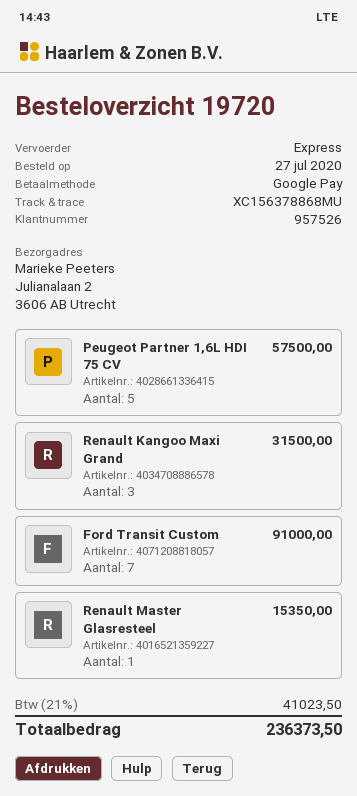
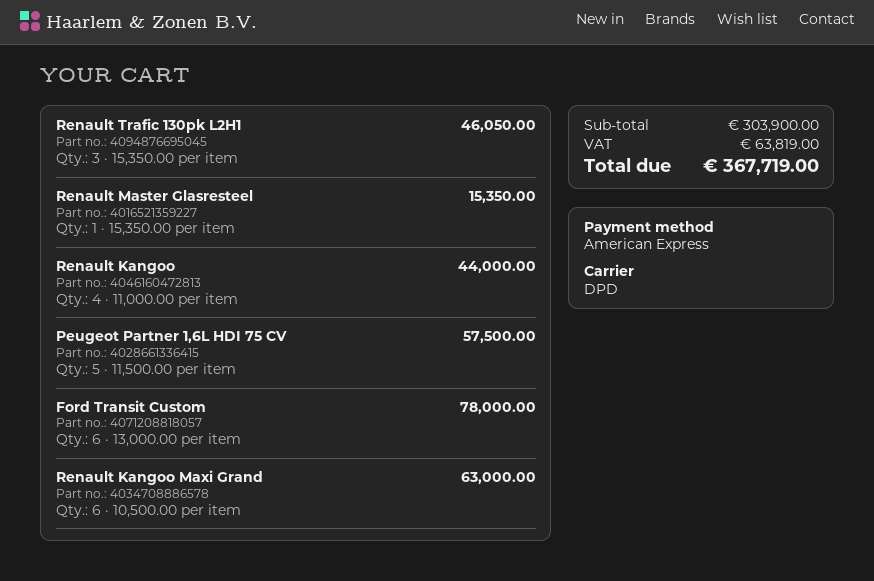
payment method: Google Pay -> American Express
shipping method: express -> DPD
Renault Kangoo Maxi Grand: 3 for 31500.00 -> 6 for 63000.00
Ford Transit Custom: 7 for 91000.00 -> 6 for 78000.00
Renault Trafic 130pk L2H1: none -> 3 for 46050.00
Renault Kangoo: none -> 4 for 44000.00
tax: 41023.50 -> 63819.00
total: 236373.50 -> 367719.00

